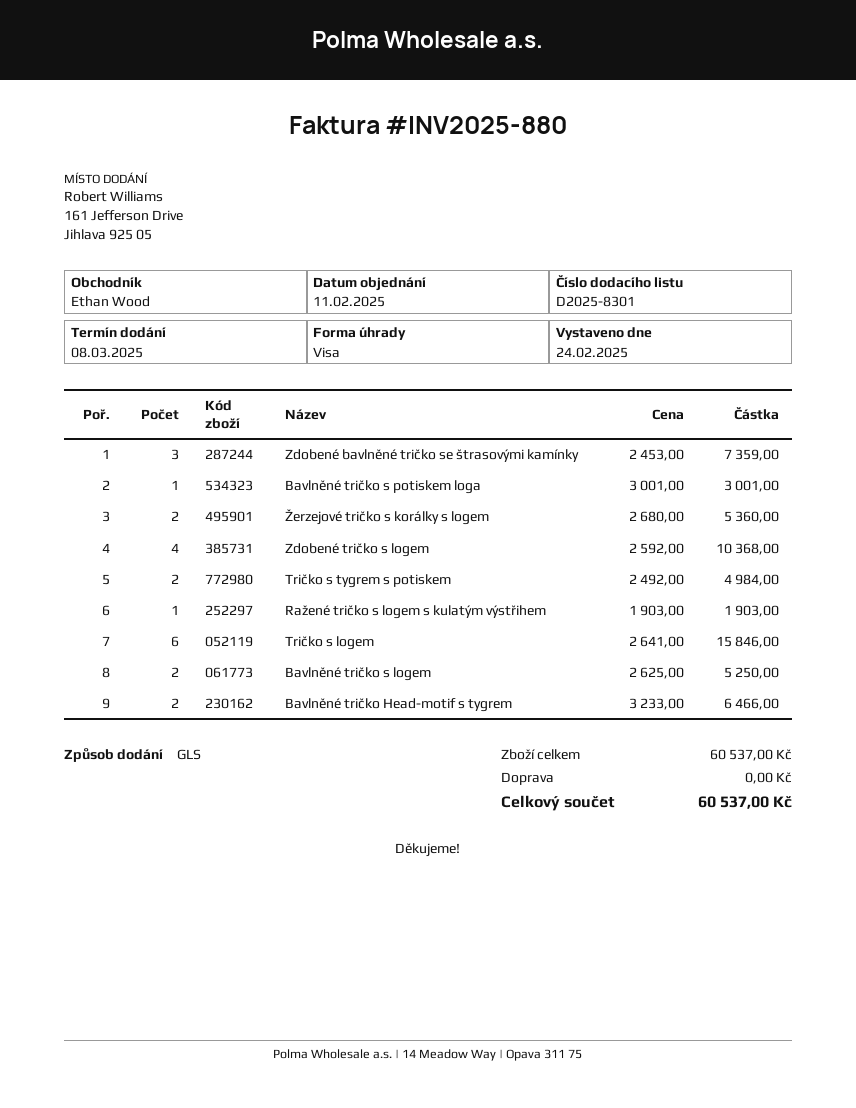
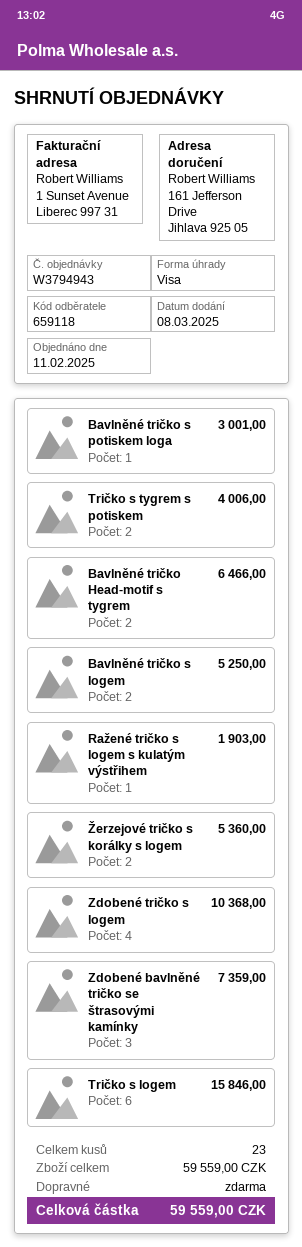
Tričko s tygrem s potiskem: 2 for 4984.00 -> 2 for 4006.00
subtotal: 60537.00 -> 59559.00
total: 60537.00 -> 59559.00

